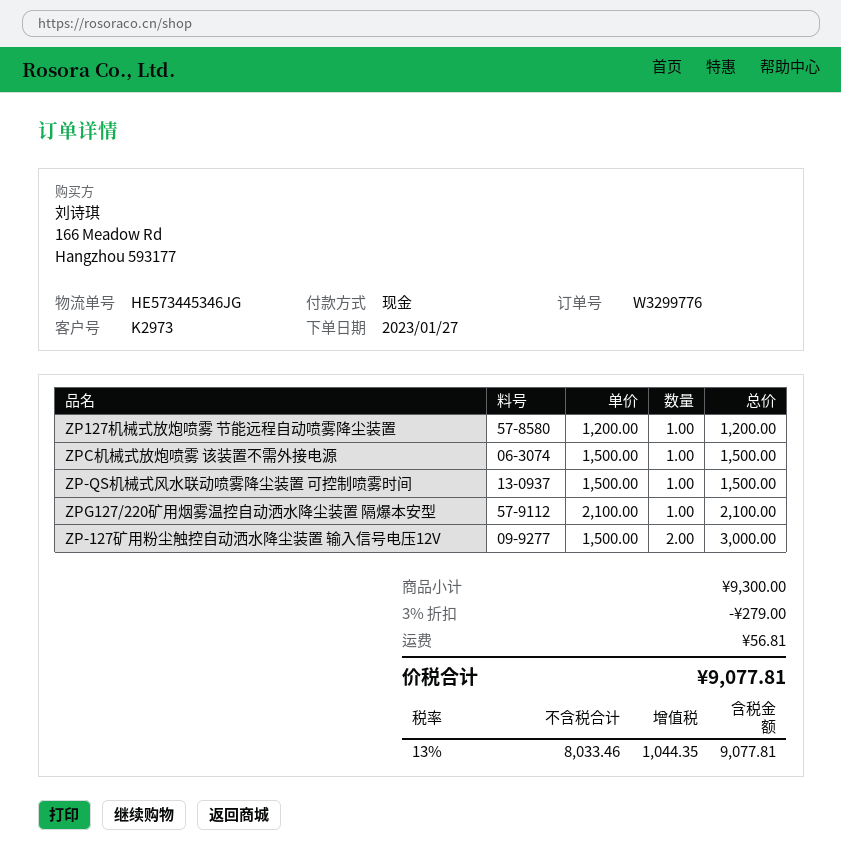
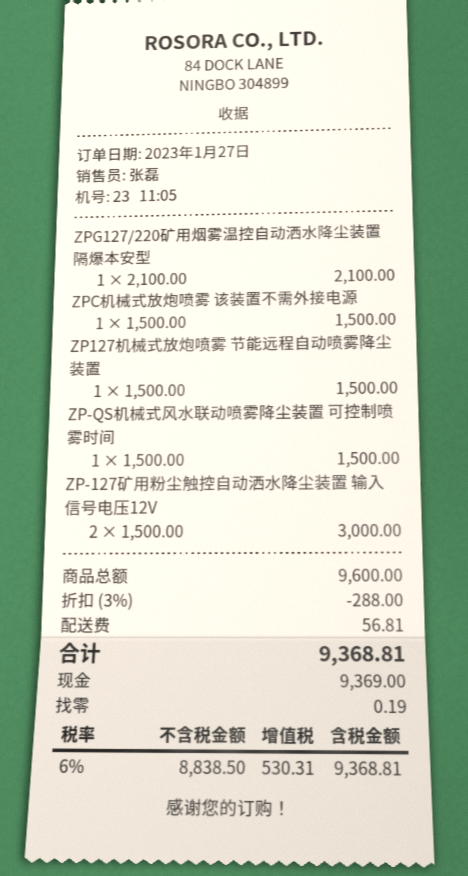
ZP127机械式放炮喷雾 节能远程自动喷雾降尘装置: 1 x 1200.00 = 1200.00 -> 1 x 1500.00 = 1500.00
subtotal: 9300.00 -> 9600.00
discount: 3% = 279.00 -> 3% = 288.00
net: 8033.46 -> 8838.50
tax: 13% = 1044.35 -> 6% = 530.31
total: 9077.81 -> 9368.81

